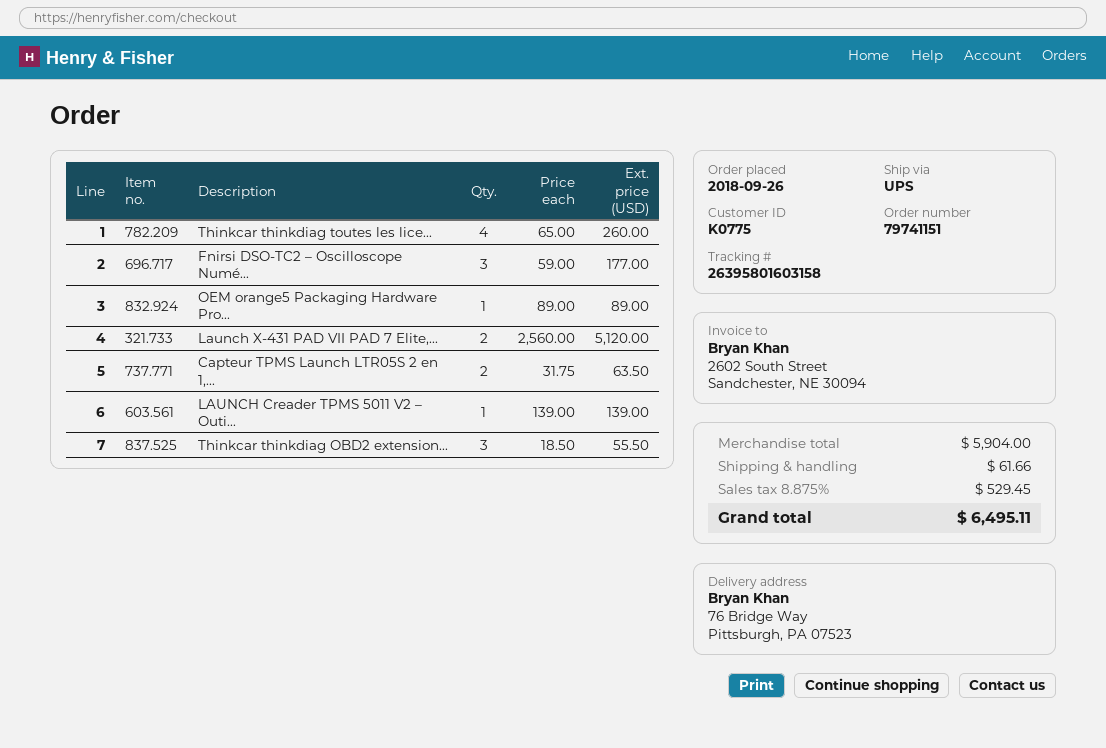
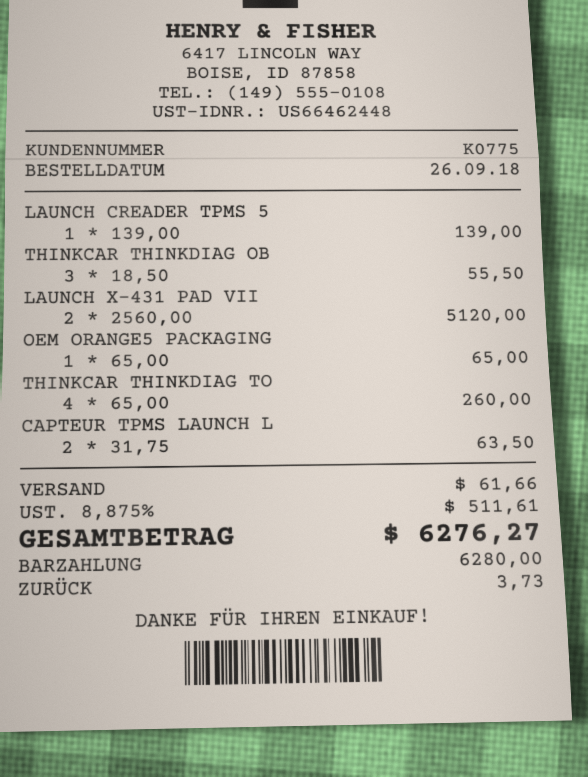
Fnirsi DSO-TC2 – Oscilloscope Numé...: 3 x 59.00 = 177.00 -> none
OEM orange5 Packaging Hardware Pro...: 1 x 89.00 = 89.00 -> 1 x 65.00 = 65.00
tax: 8.875% = 529.45 -> 8.875% = 511.61
total: 6495.11 -> 6276.27

